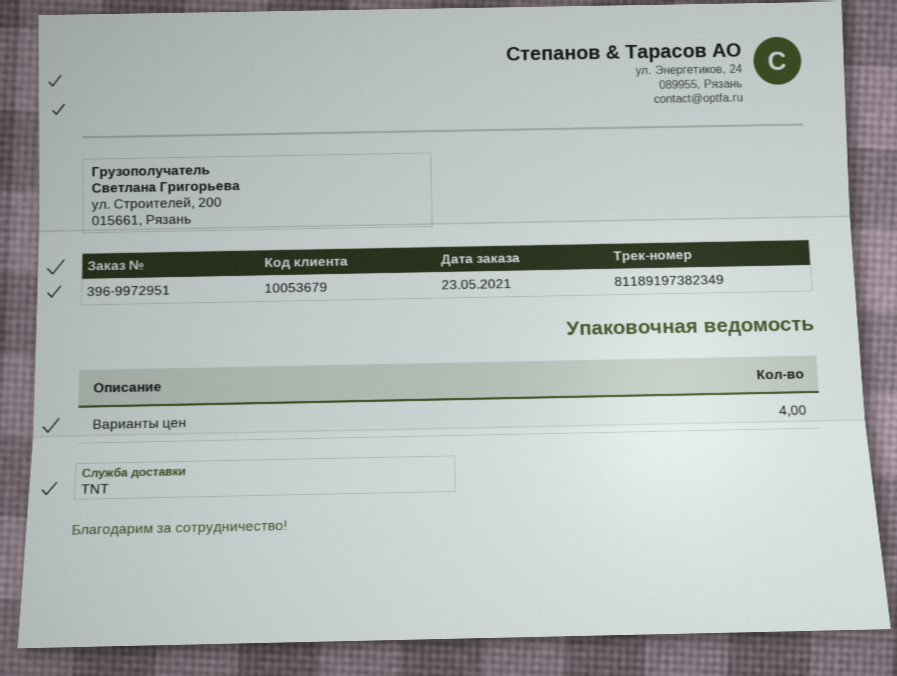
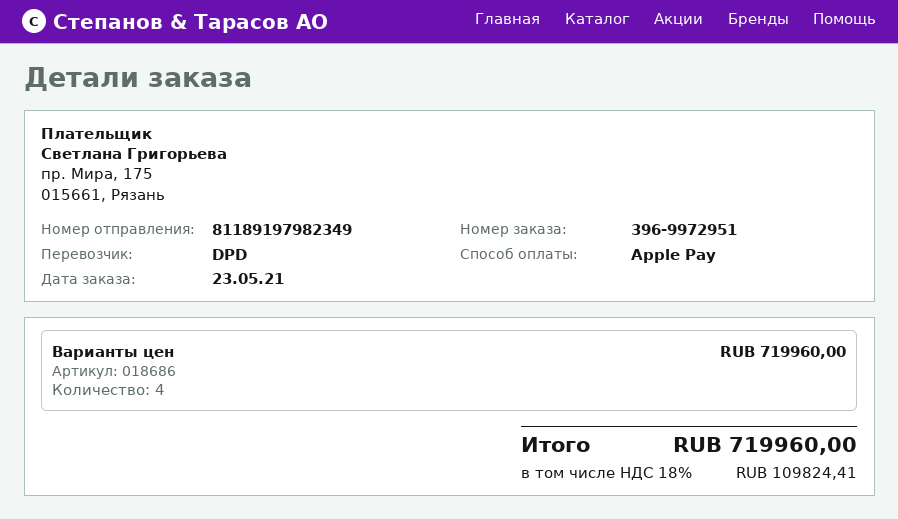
shipping method: TNT -> DPD
tracking number: 81189197382349 -> 81189197982349

